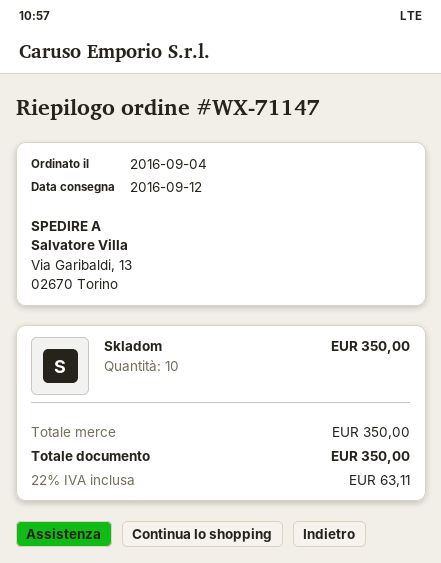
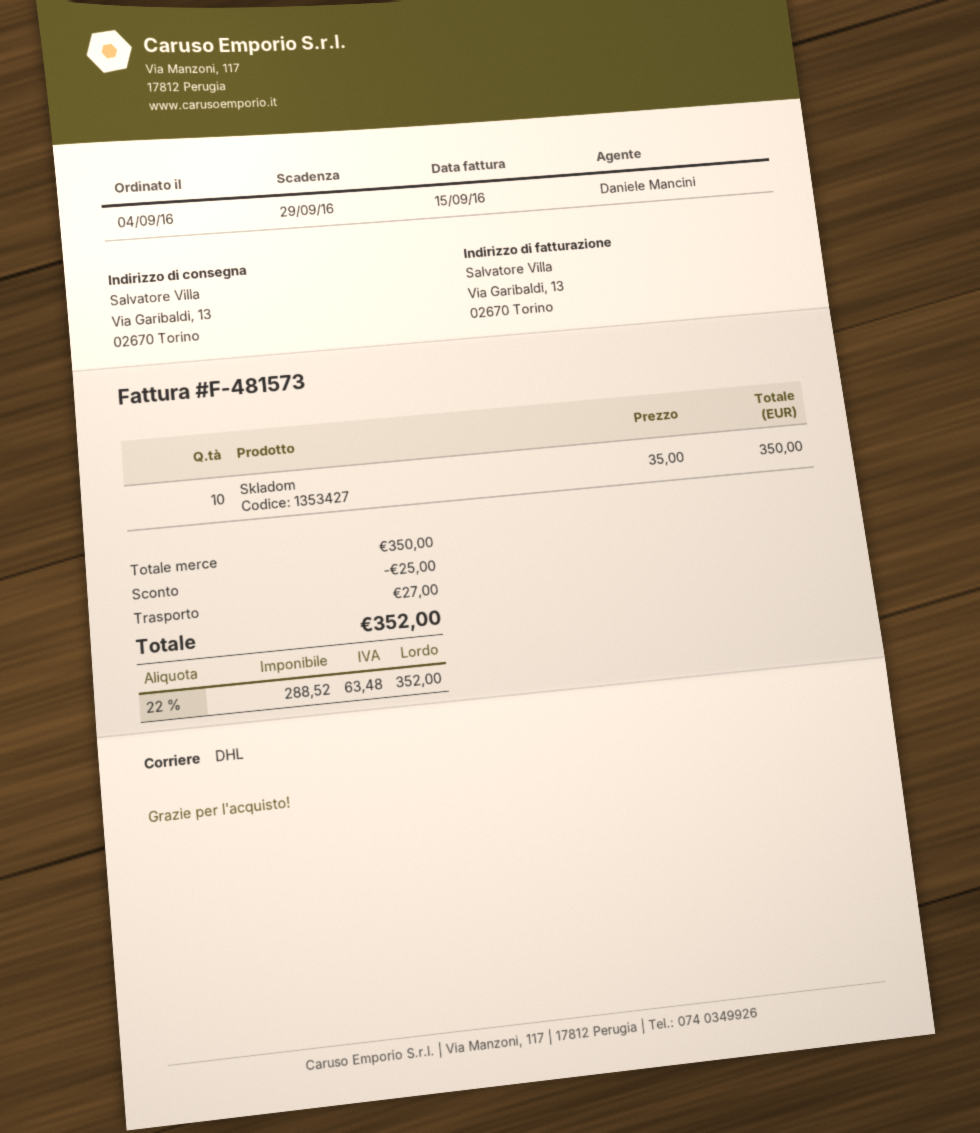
discount: none -> 25.00
shipping: none -> 27.00
tax: 22% = 63.11 -> 22% = 63.48
total: 350.00 -> 352.00

